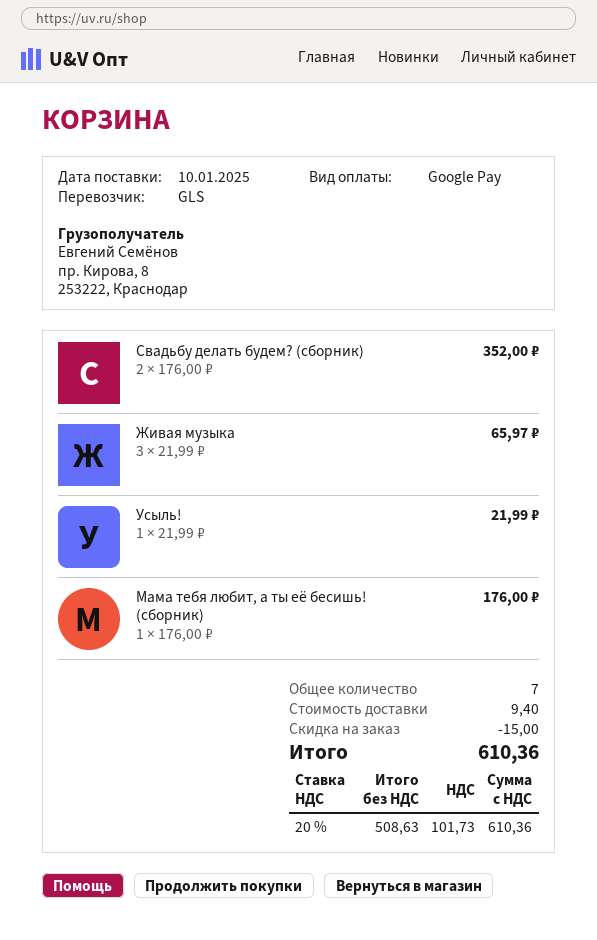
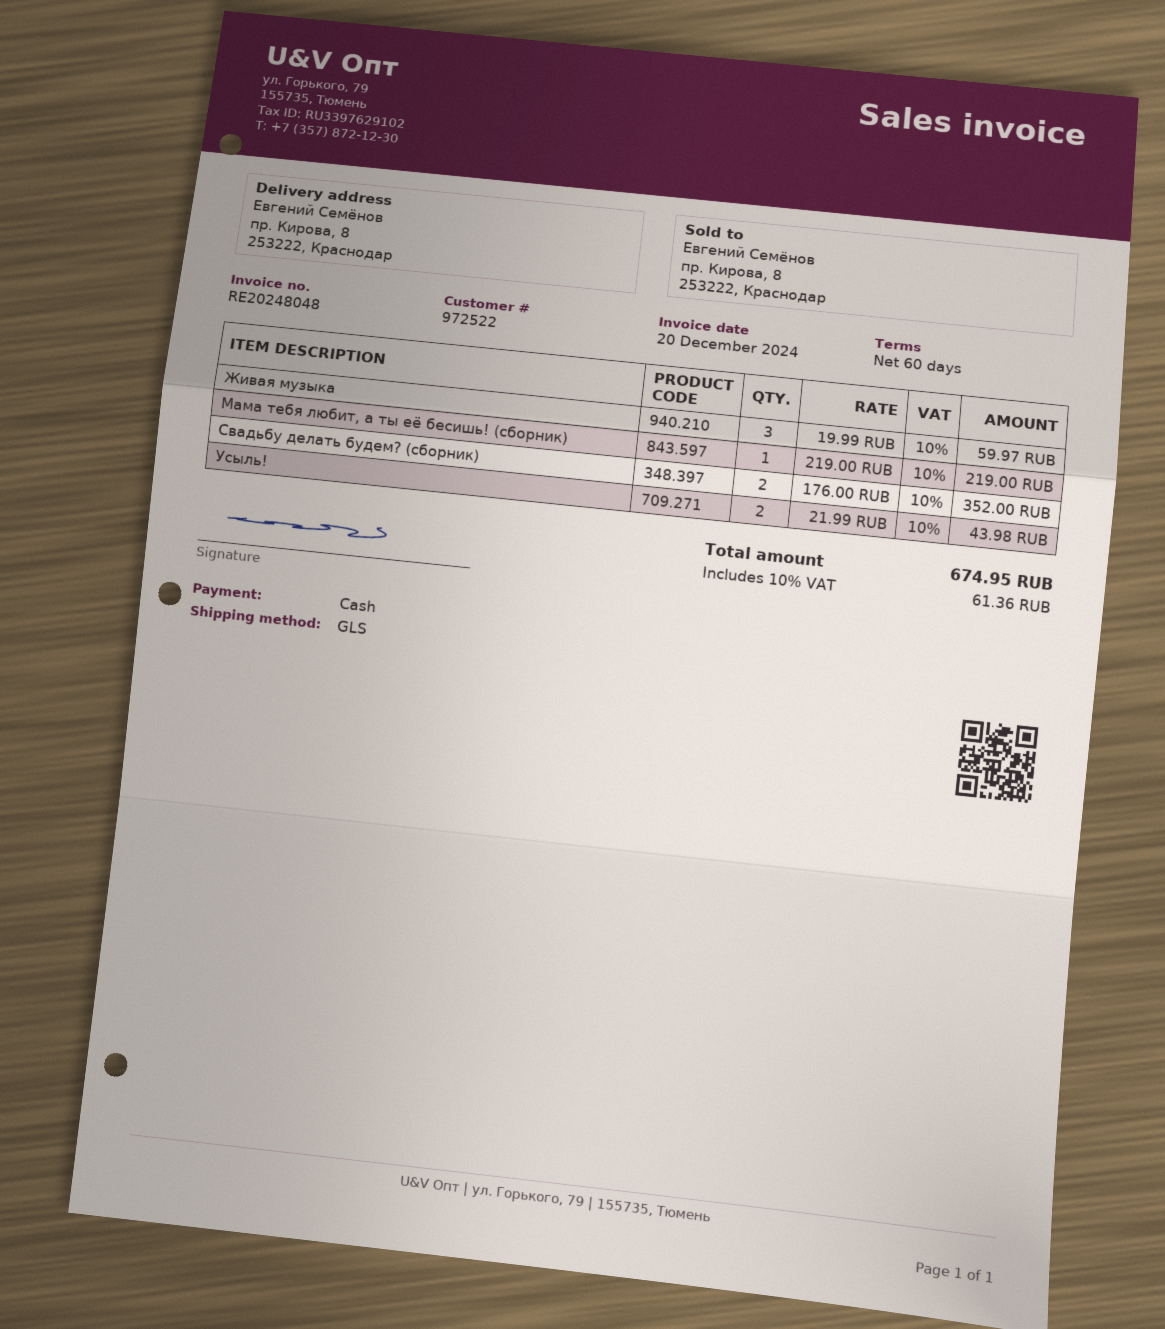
payment method: Google Pay -> cash
Живая музыка: 3 x 21.99 = 65.97 -> 3 x 19.99 = 59.97
Усыль!: 1 x 21.99 = 21.99 -> 2 x 21.99 = 43.98
Мама тебя любит, а ты её бесишь! (сборник): 1 x 176.00 = 176.00 -> 1 x 219.00 = 219.00
discount: 15.00 -> none
shipping: 9.40 -> none
tax: 20% = 101.73 -> 10% = 61.36
total: 610.36 -> 674.95

